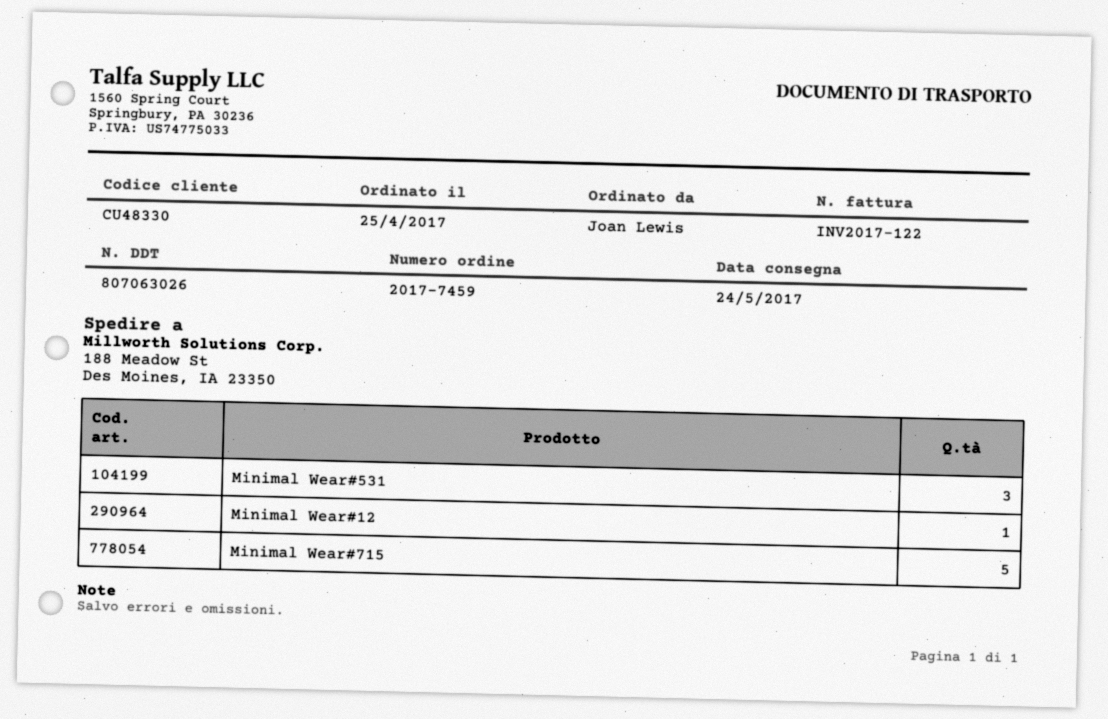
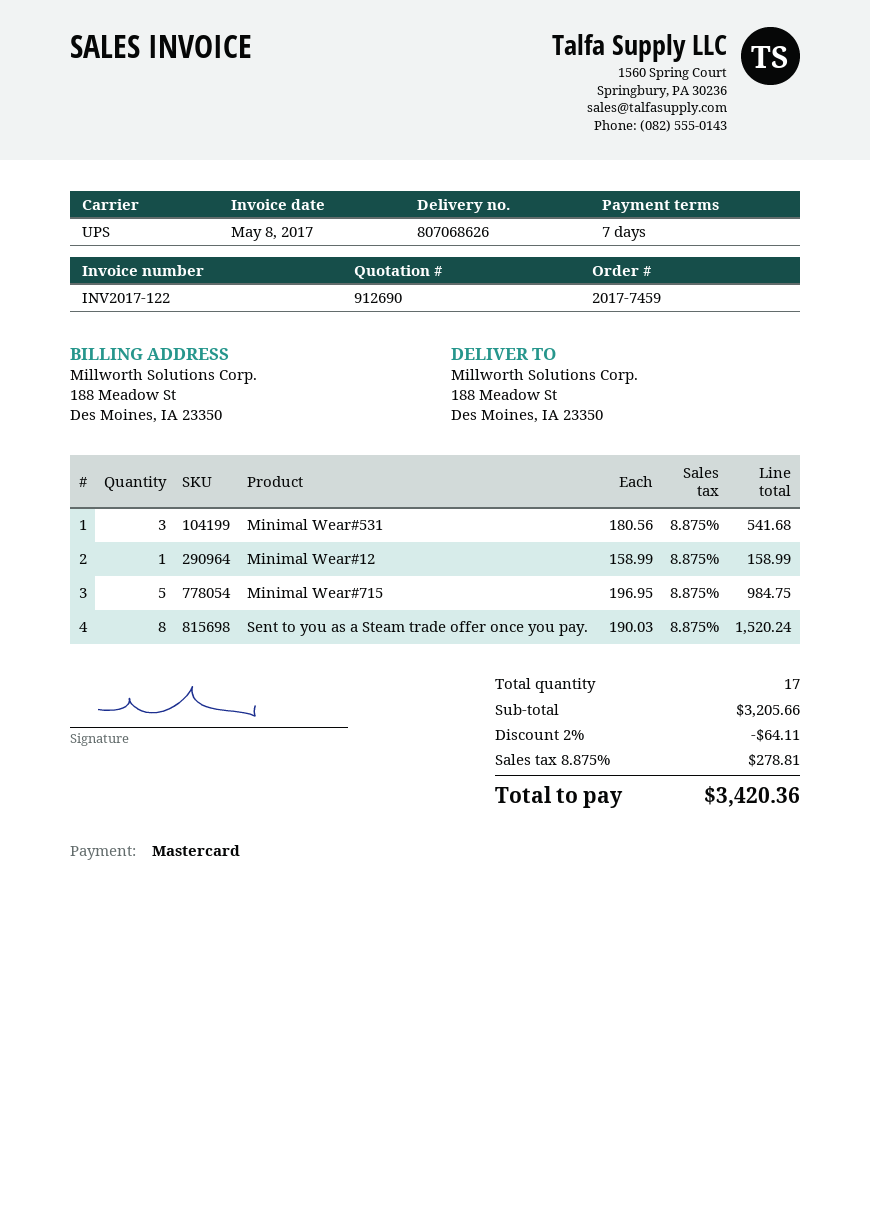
delivery note number: 807063026 -> 807068626
Sent to you as a Steam trade offer once you pay.: none -> 8

